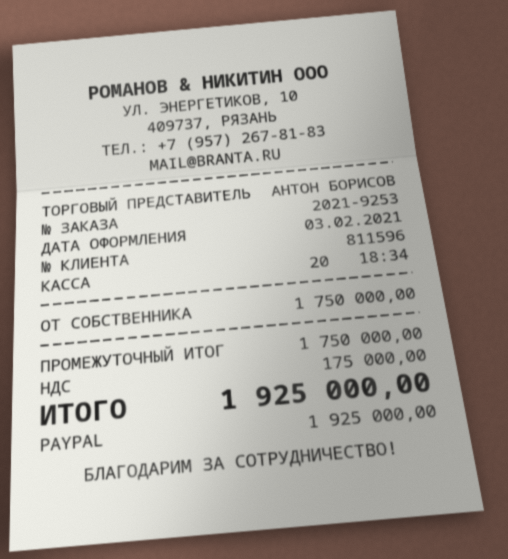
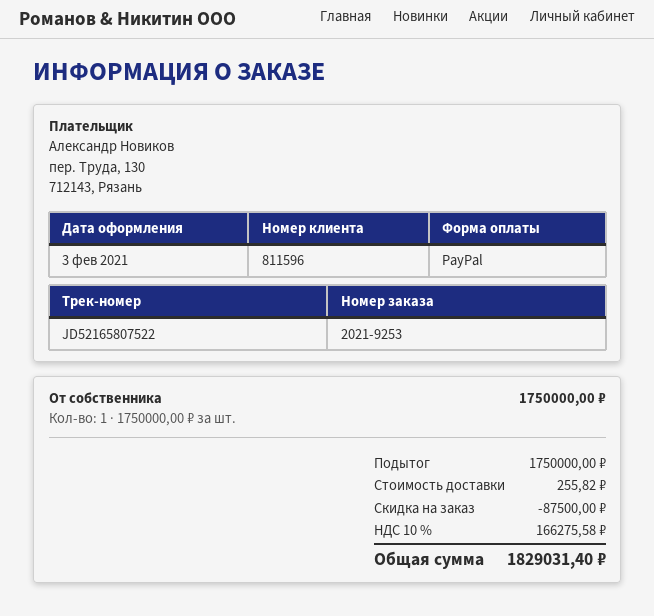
discount: none -> 87500.00
shipping: none -> 255.82
tax: 175000.00 -> 166275.58
total: 1925000.00 -> 1829031.40

